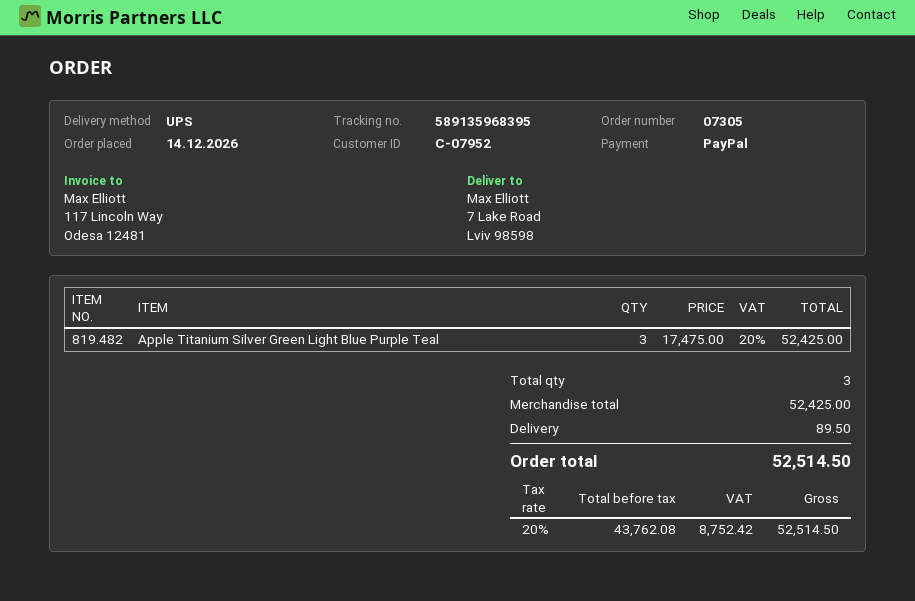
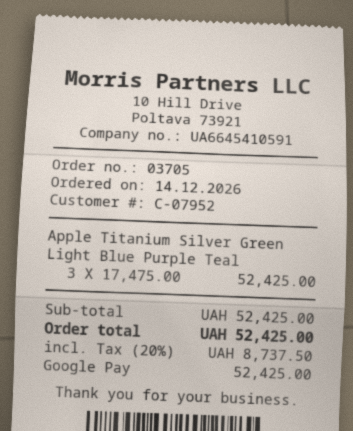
order number: 07305 -> 03705
payment method: PayPal -> Google Pay
shipping: 89.50 -> none
tax: 20% = 8752.42 -> 20% = 8737.50
total: 52514.50 -> 52425.00

